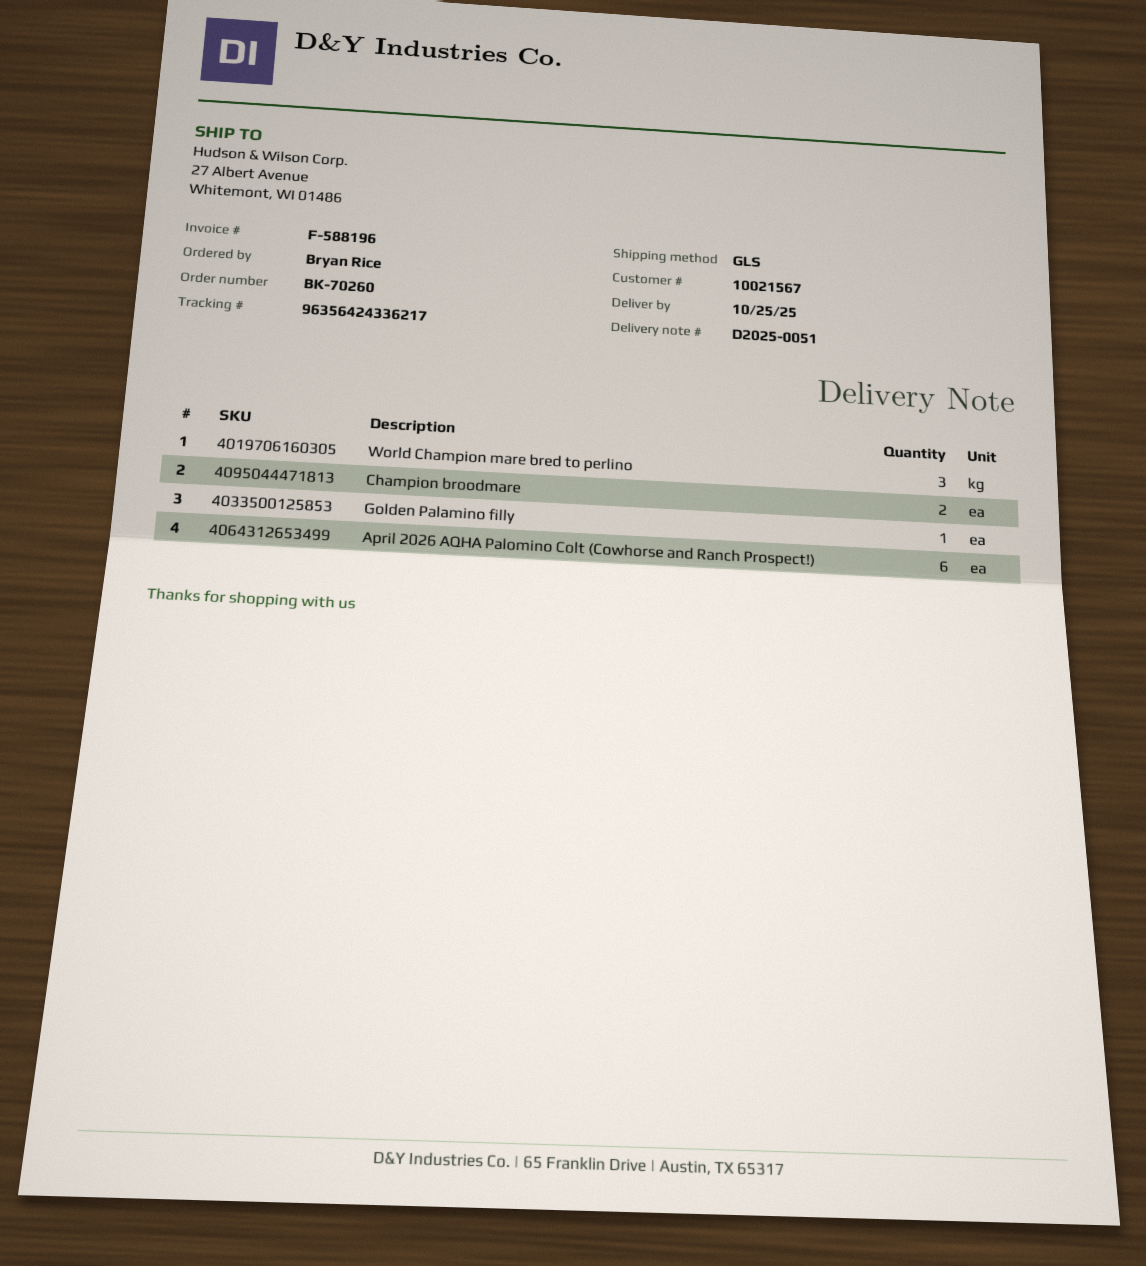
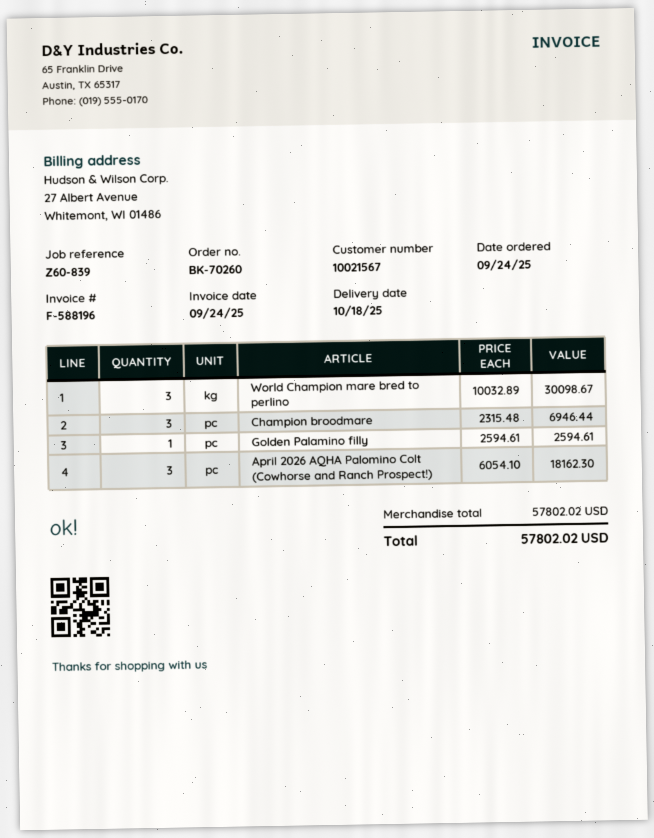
delivery date: 2025-10-25 -> 2025-10-18
Champion broodmare: 2 -> 3
April 2026 AQHA Palomino Colt (Cowhorse and Ranch Prospect!): 6 -> 3

